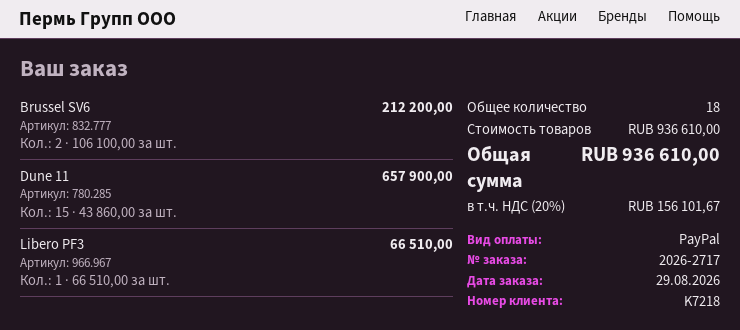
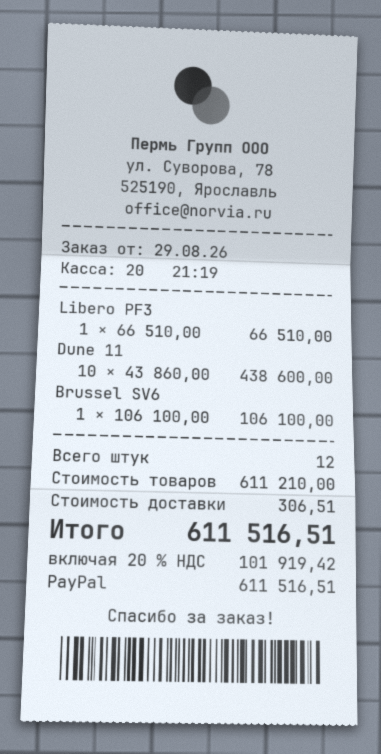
Brussel SV6: 2 x 106100.00 = 212200.00 -> 1 x 106100.00 = 106100.00
Dune 11: 15 x 43860.00 = 657900.00 -> 10 x 43860.00 = 438600.00
total quantity: 18 -> 12
subtotal: 936610.00 -> 611210.00
shipping: none -> 306.51
tax: 20% = 156101.67 -> 20% = 101919.42
total: 936610.00 -> 611516.51

